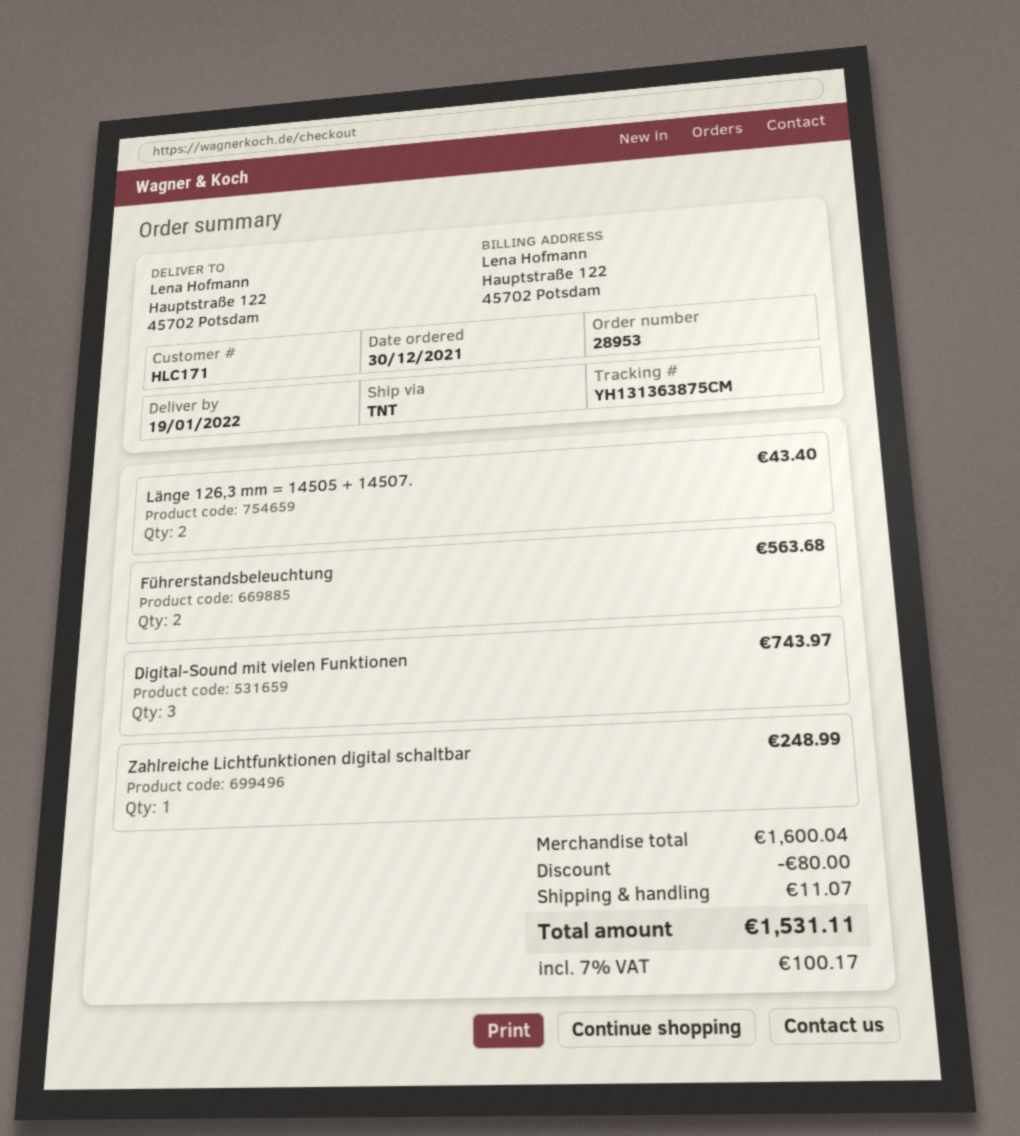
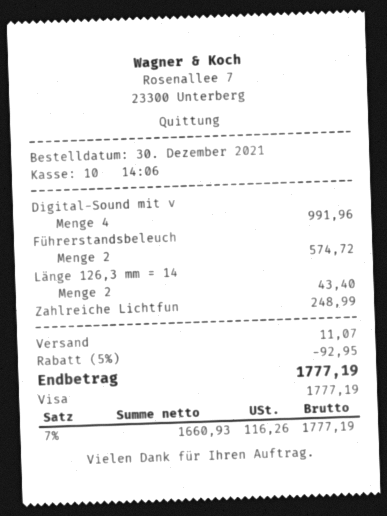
Führerstandsbeleuchtung: 2 for 563.68 -> 2 for 574.72
Digital-Sound mit vielen Funktionen: 3 for 743.97 -> 4 for 991.96
discount: 80.00 -> 92.95
tax: 7% = 100.17 -> 7% = 116.26
total: 1531.11 -> 1777.19

